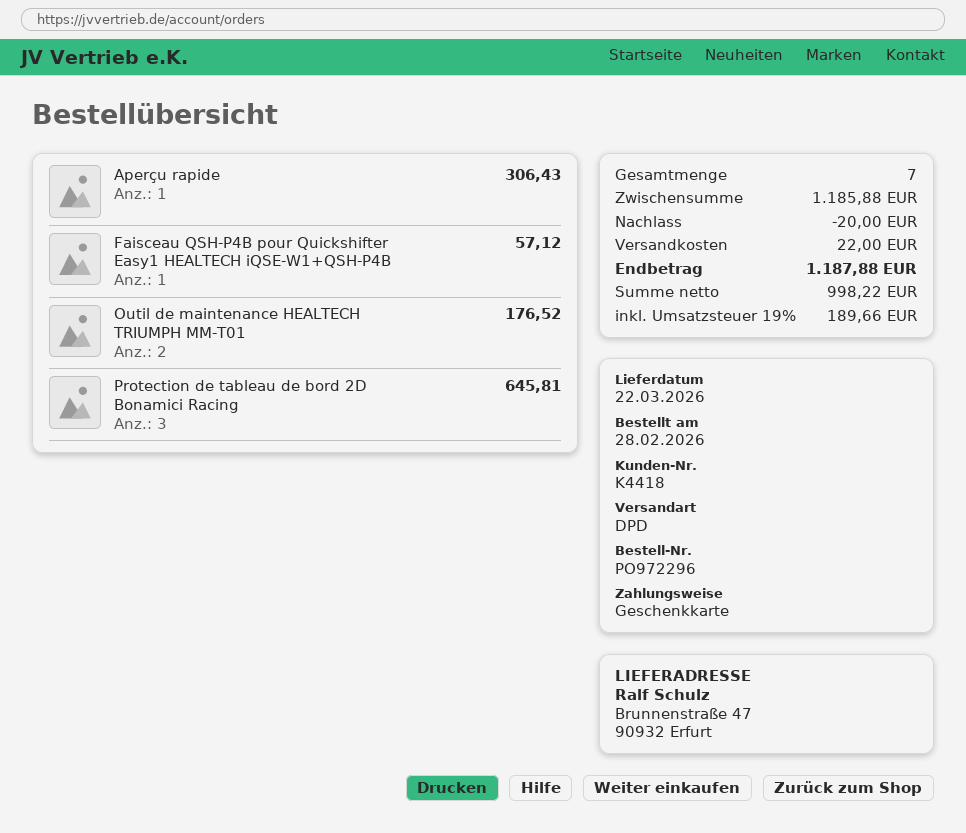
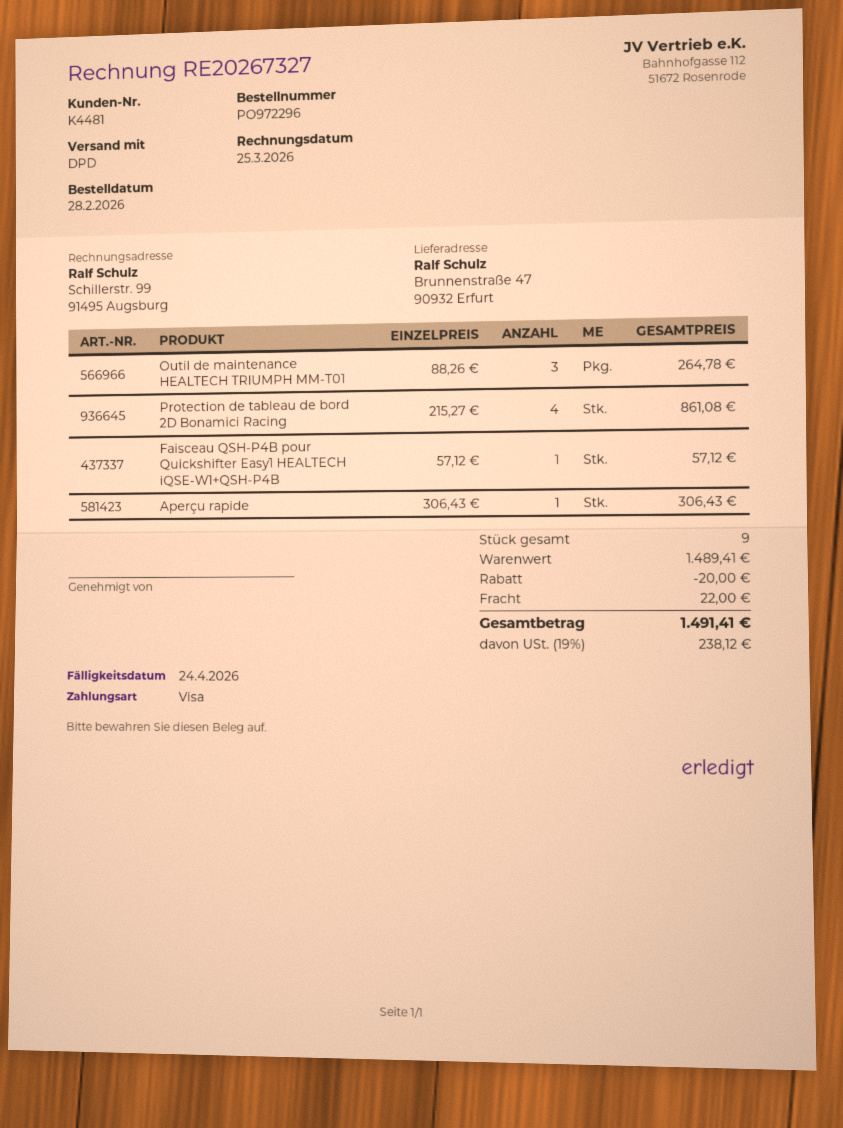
customer number: K4418 -> K4481
payment method: gift card -> Visa
Outil de maintenance HEALTECH TRIUMPH MM-T01: 2 for 176.52 -> 3 for 264.78
Protection de tableau de bord 2D Bonamici Racing: 3 for 645.81 -> 4 for 861.08
total quantity: 7 -> 9
subtotal: 1185.88 -> 1489.41
tax: 19% = 189.66 -> 19% = 238.12
total: 1187.88 -> 1491.41

